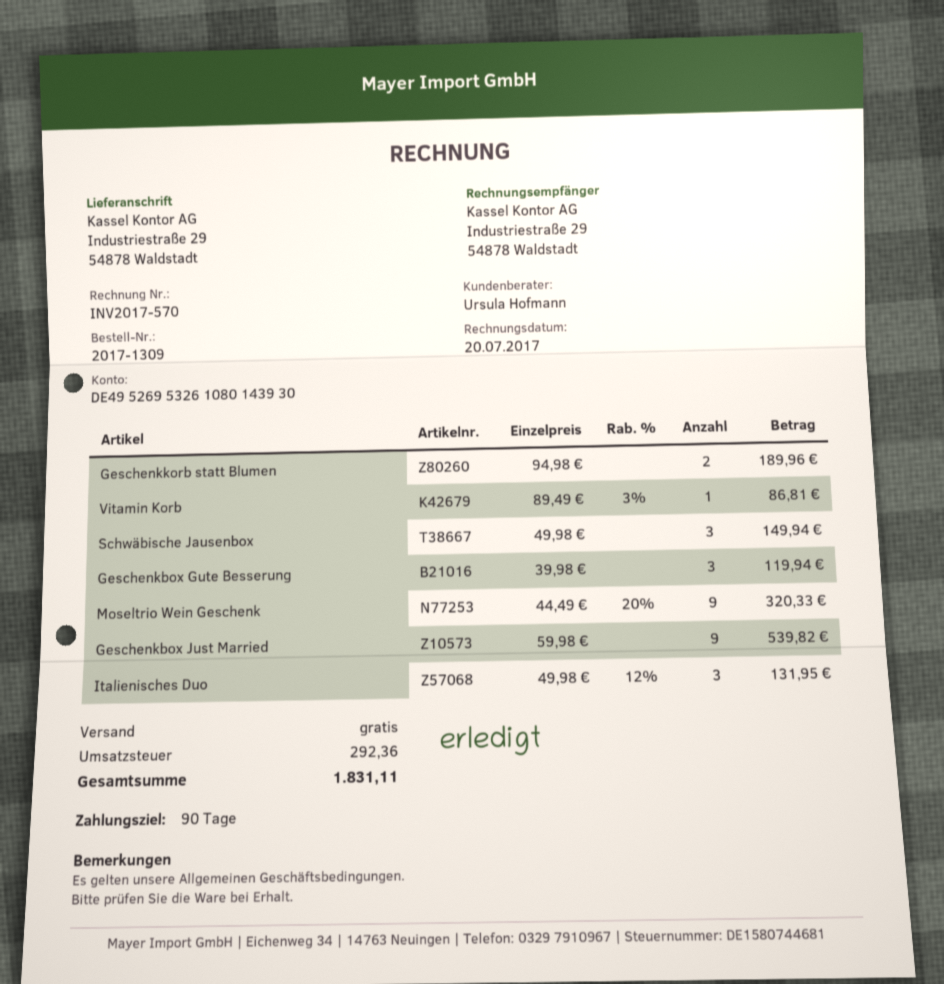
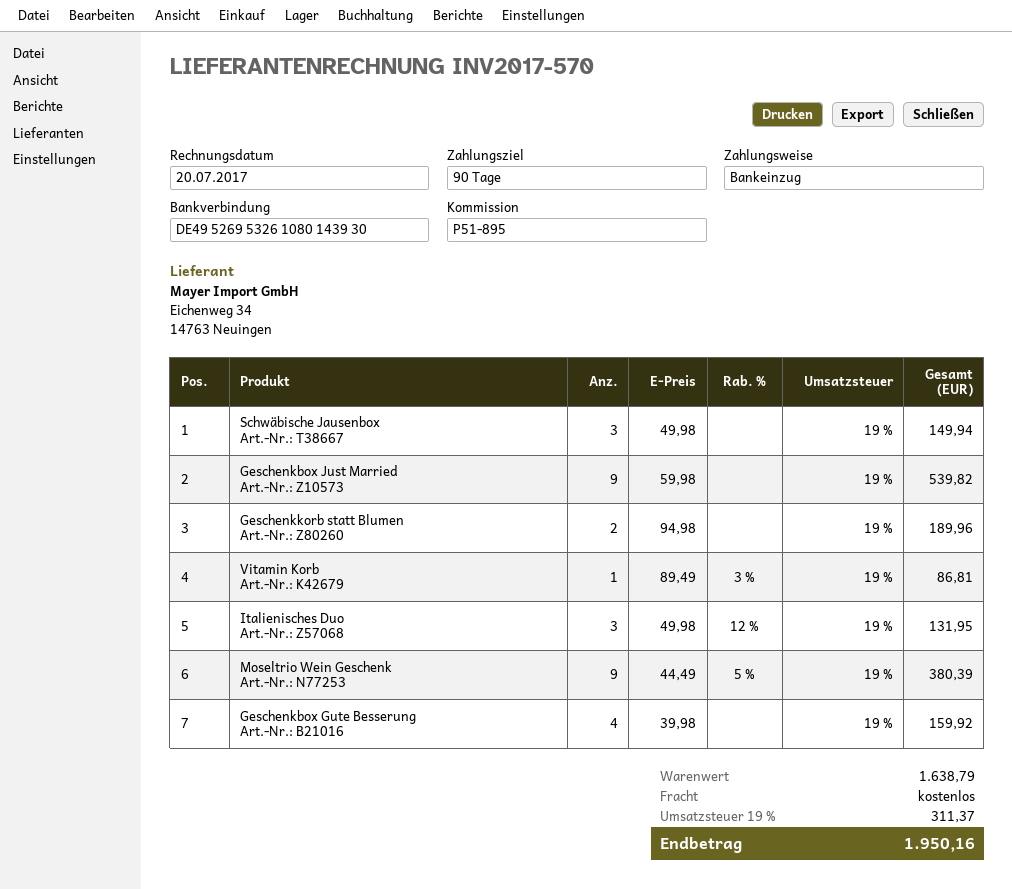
Geschenkbox Gute Besserung: 3 x 39.98 = 119.94 -> 4 x 39.98 = 159.92
Moseltrio Wein Geschenk: 9 x 44.49 - 20% = 320.33 -> 9 x 44.49 - 5% = 380.39
tax: 292.36 -> 311.37
total: 1831.11 -> 1950.16

